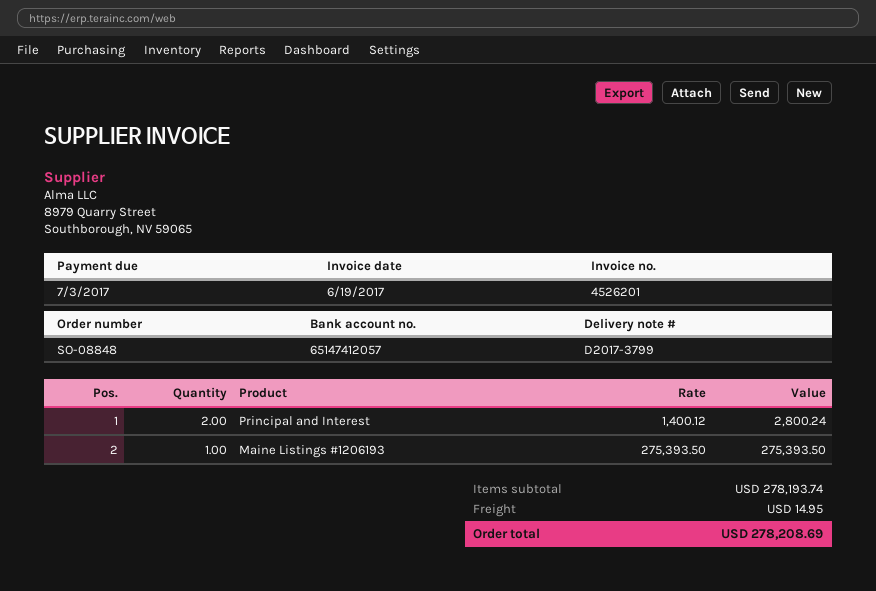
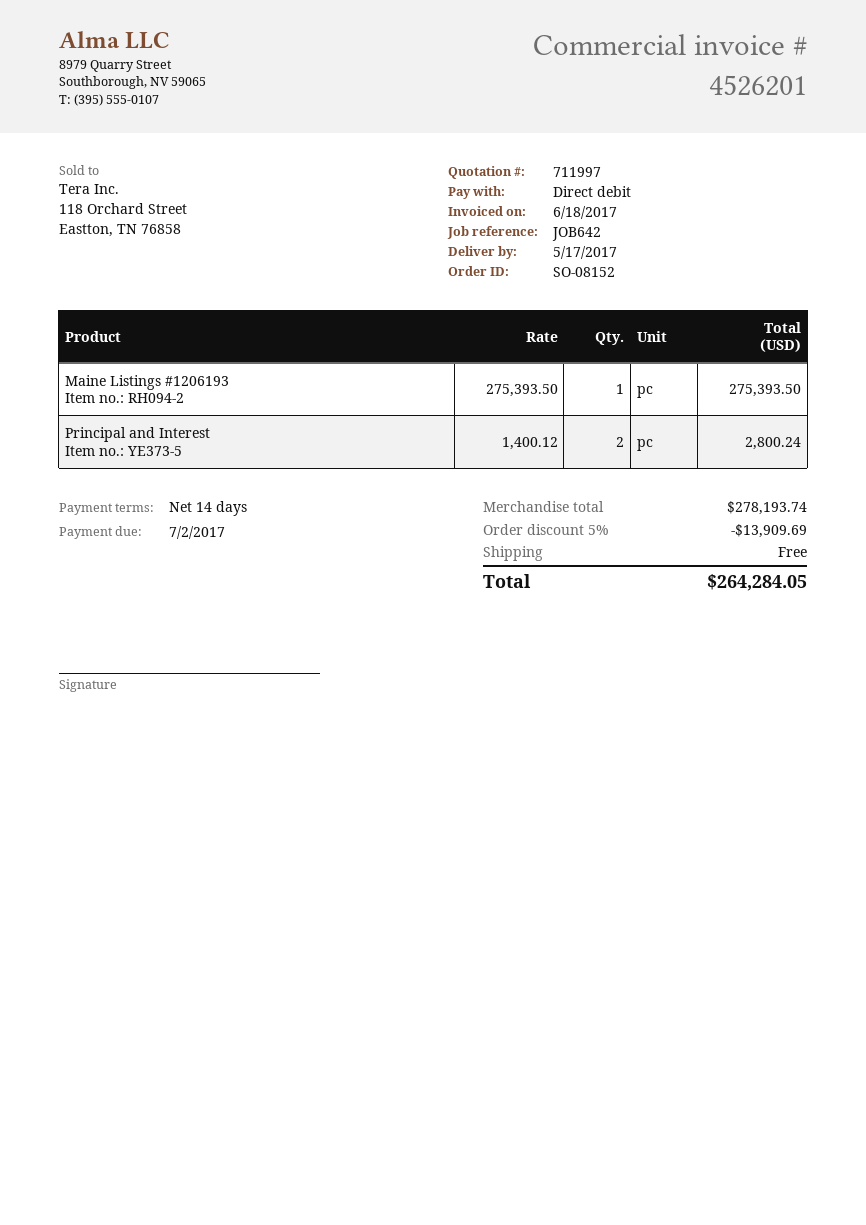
order number: SO-08848 -> SO-08152
invoice date: 2017-06-19 -> 2017-06-18
due date: 2017-07-03 -> 2017-07-02
discount: none -> 5% = 13909.69
shipping: 14.95 -> 0.00
total: 278208.69 -> 264284.05

